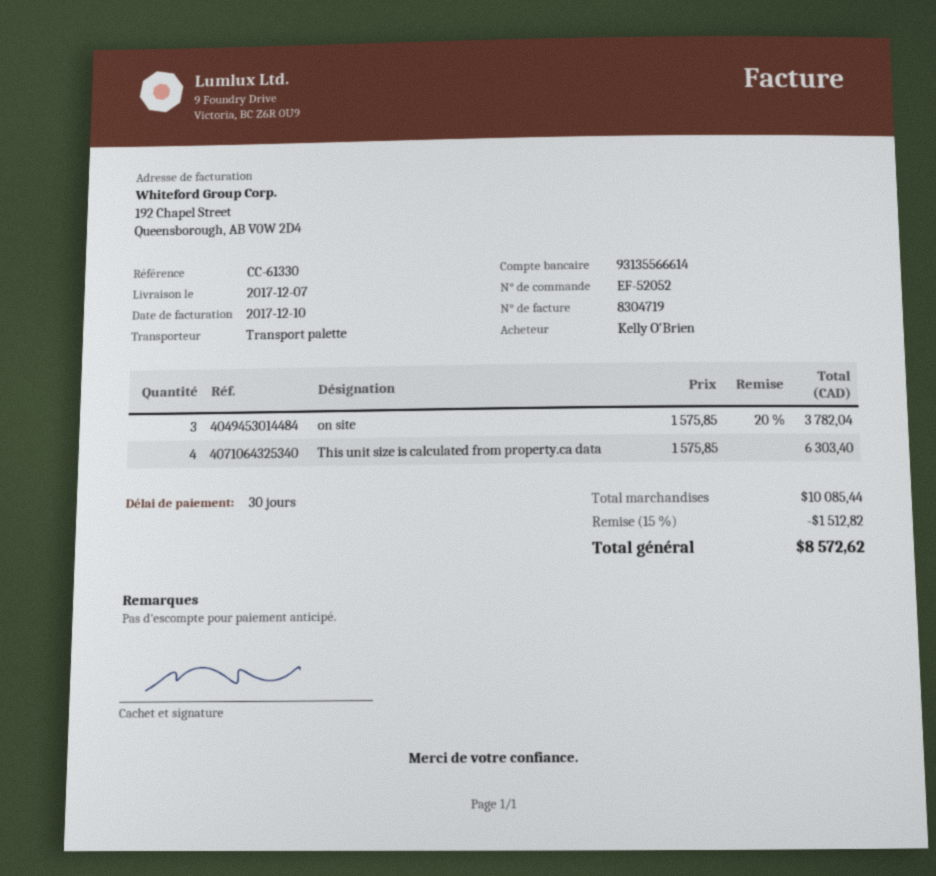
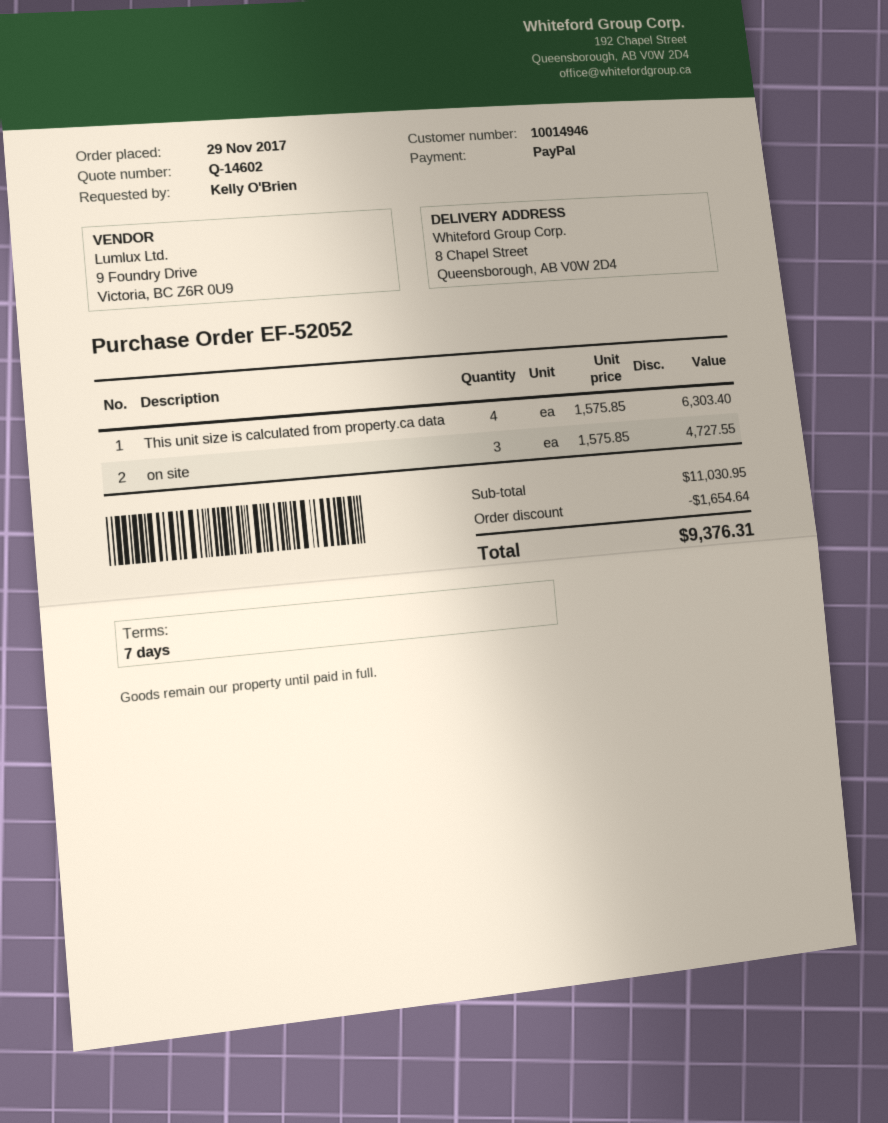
payment terms: 30 days -> 7 days
on site: 3 x 1575.85 - 20% = 3782.04 -> 3 x 1575.85 = 4727.55
subtotal: 10085.44 -> 11030.95
discount: 1512.82 -> 1654.64
total: 8572.62 -> 9376.31

